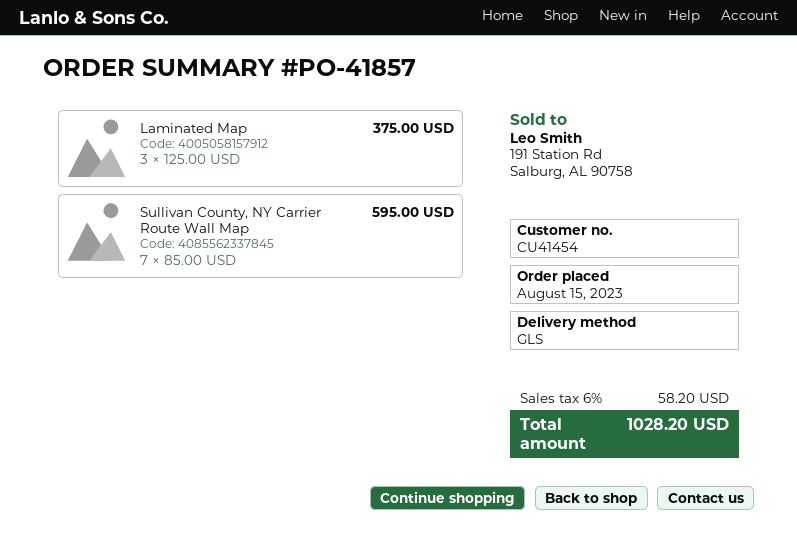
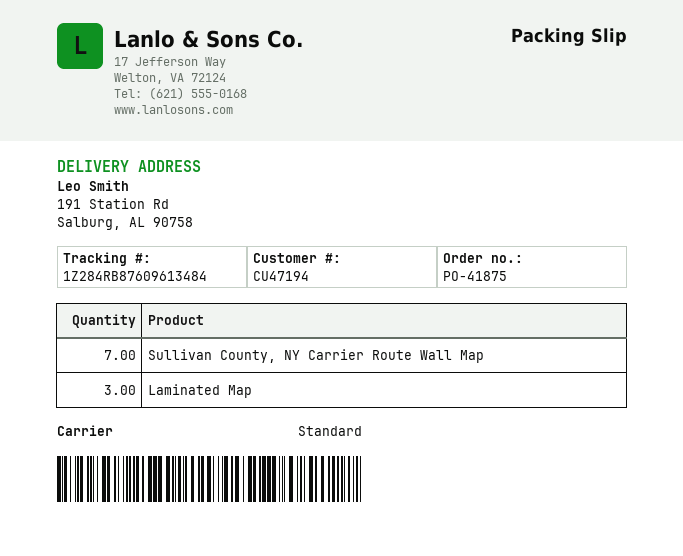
order number: PO-41857 -> PO-41875
customer number: CU41454 -> CU47194
shipping method: GLS -> standard

